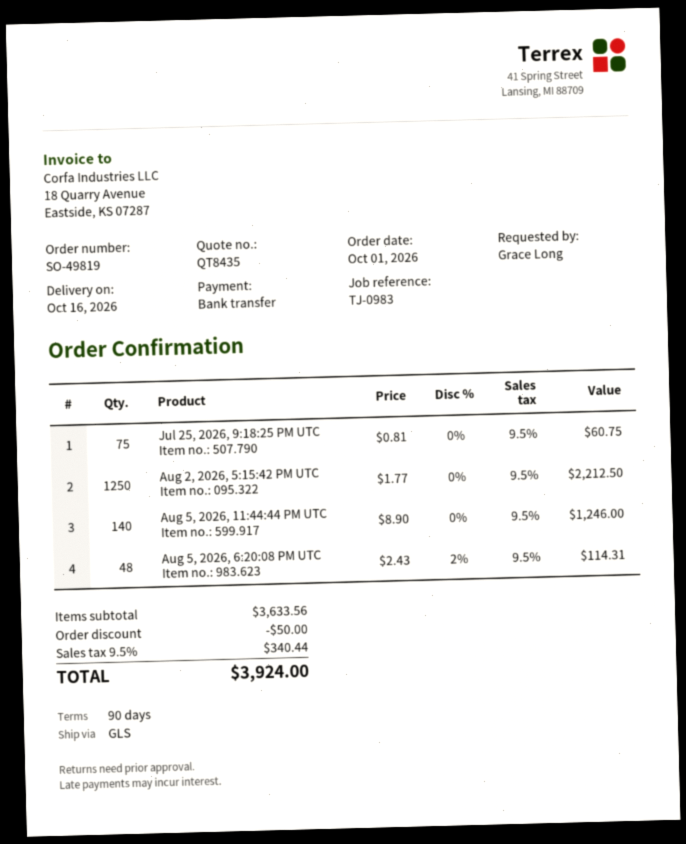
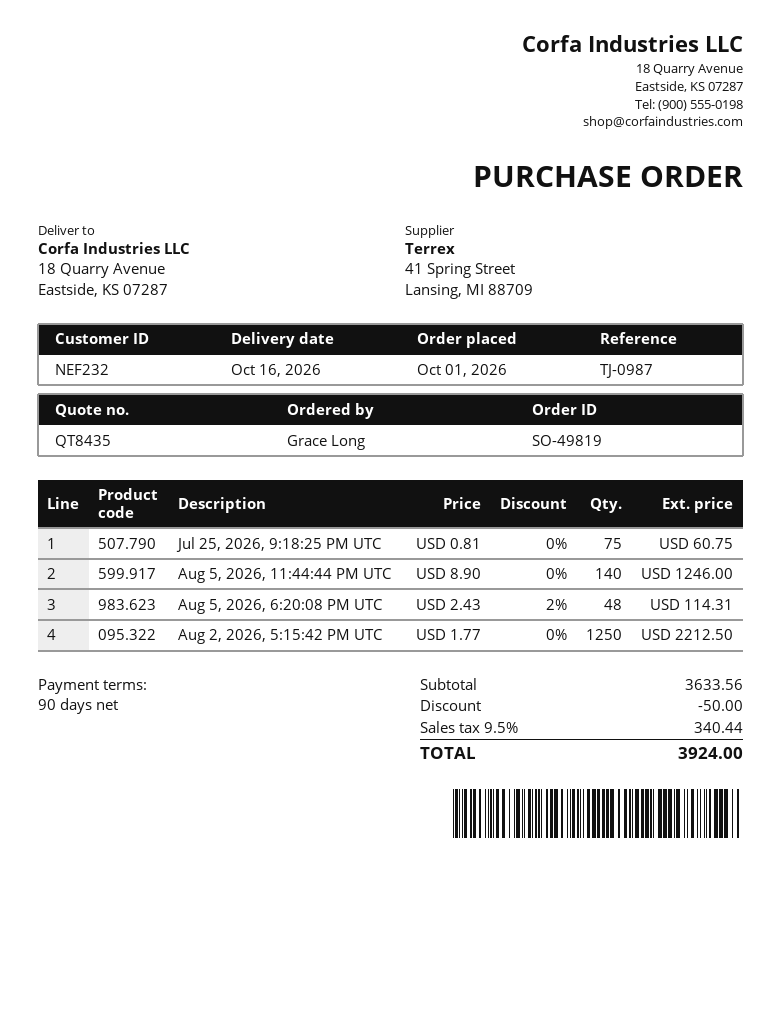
reference: TJ-0983 -> TJ-0987

